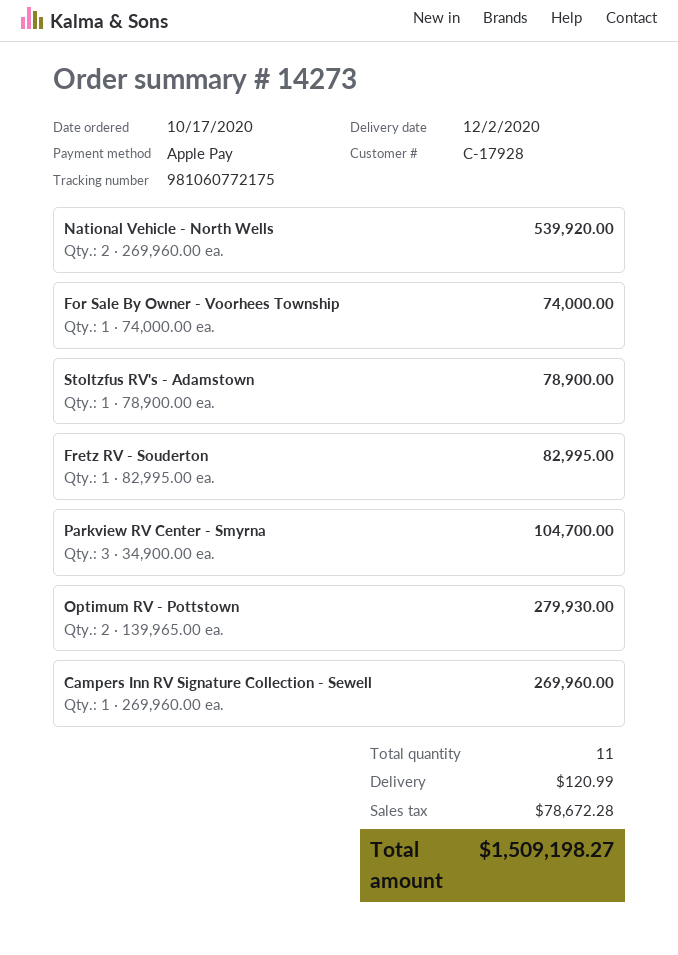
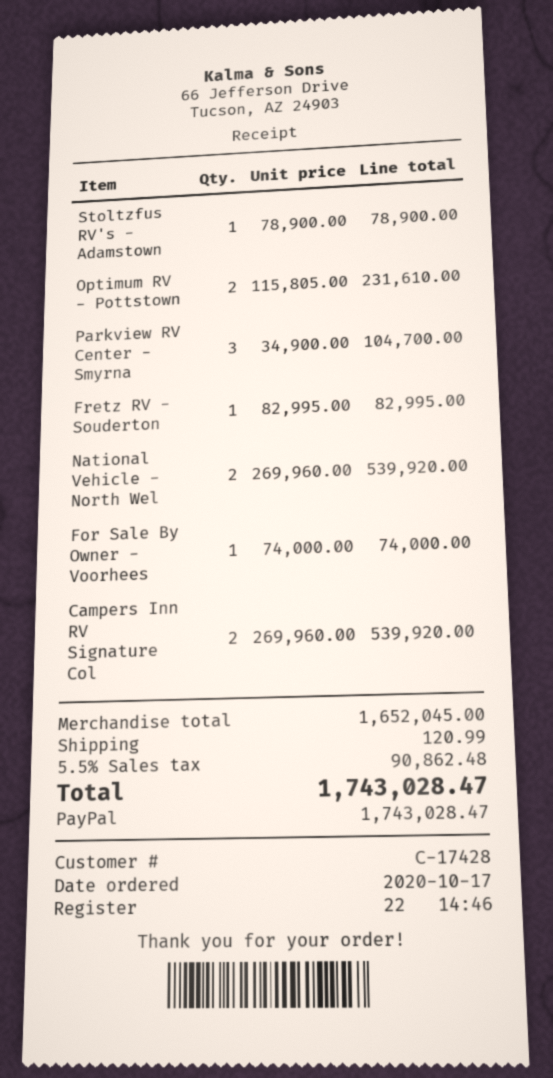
customer number: C-17928 -> C-17428
payment method: Apple Pay -> PayPal
Optimum RV - Pottstown: 2 x 139965.00 = 279930.00 -> 2 x 115805.00 = 231610.00
Campers Inn RV Signature Collection - Sewell: 1 x 269960.00 = 269960.00 -> 2 x 269960.00 = 539920.00
tax: 78672.28 -> 90862.48
total: 1509198.27 -> 1743028.47

